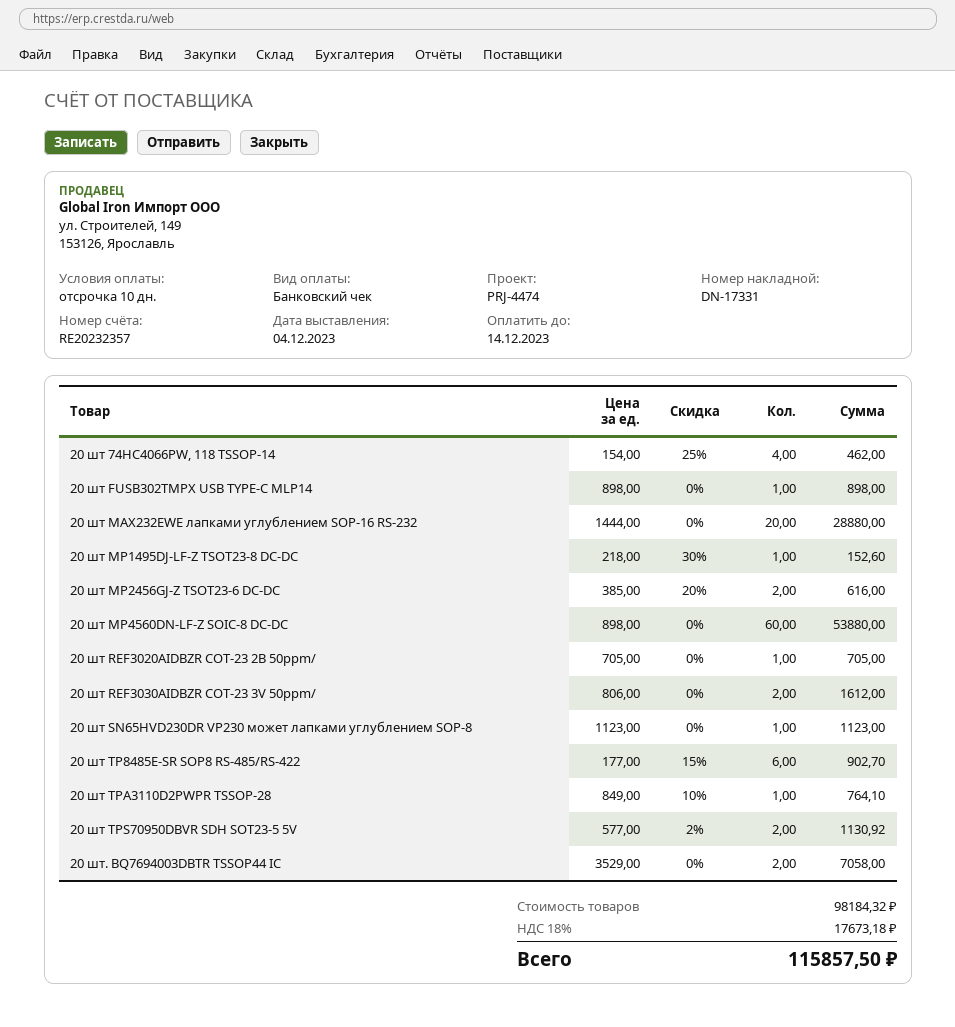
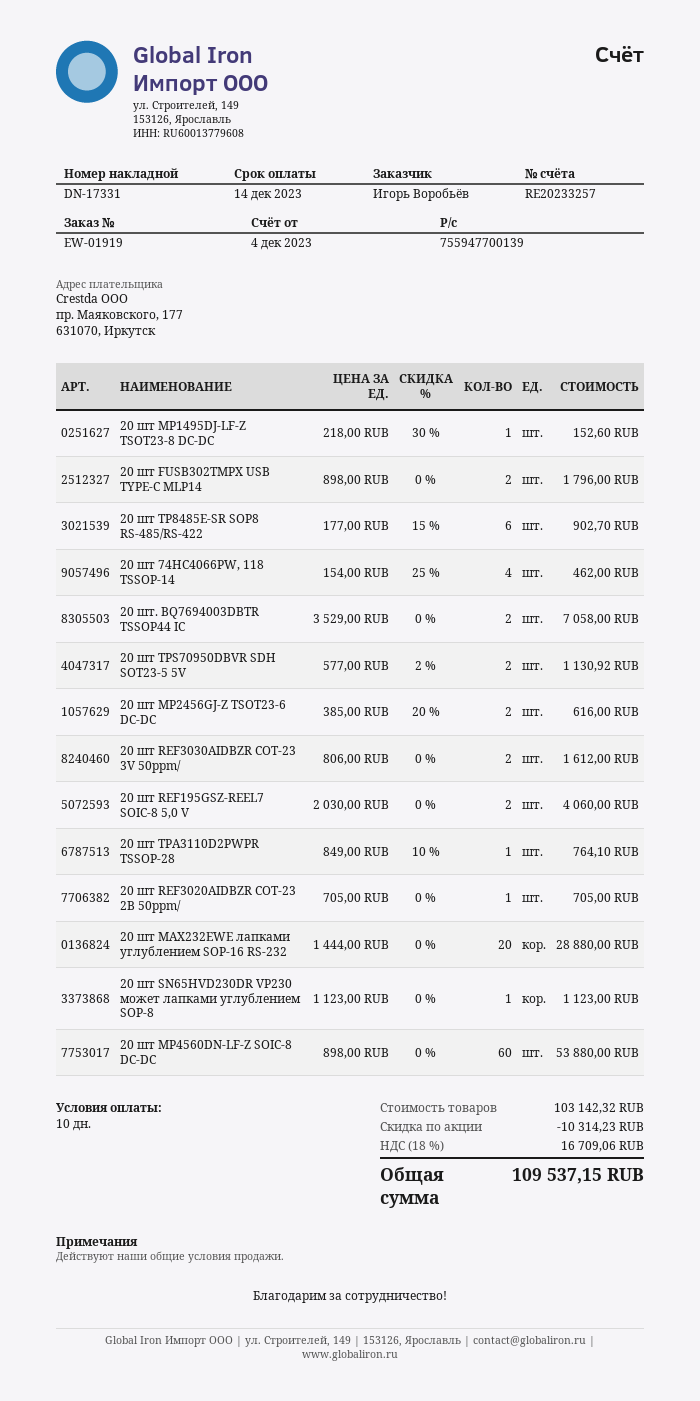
invoice number: RE20232357 -> RE20233257
20 шт FUSB302TMPX USB TYPE-C MLP14: 1 x 898.00 = 898.00 -> 2 x 898.00 = 1796.00
20 шт REF195GSZ-REEL7 SOIC-8 5,0 V: none -> 2 x 2030.00 = 4060.00
subtotal: 98184.32 -> 103142.32
discount: none -> 10314.23
tax: 18% = 17673.18 -> 18% = 16709.06
total: 115857.50 -> 109537.15

